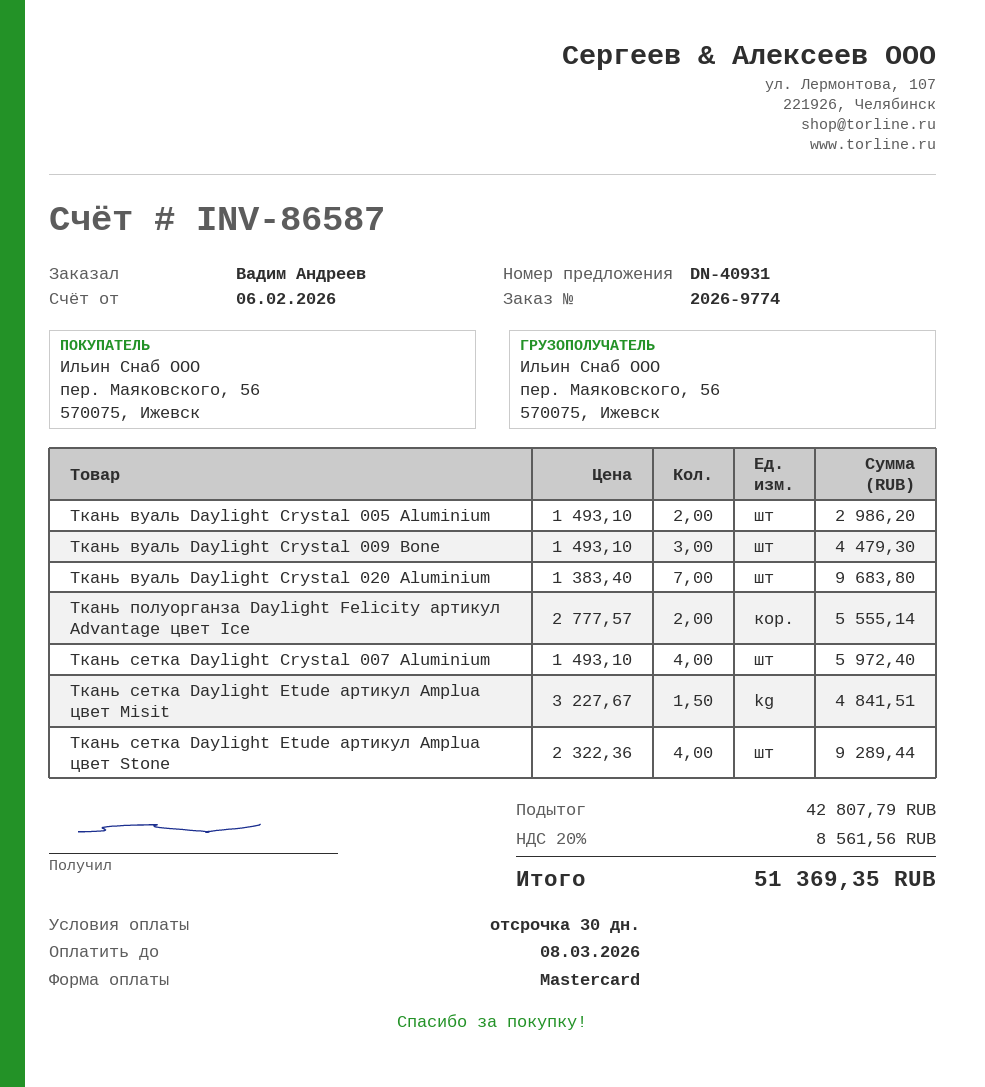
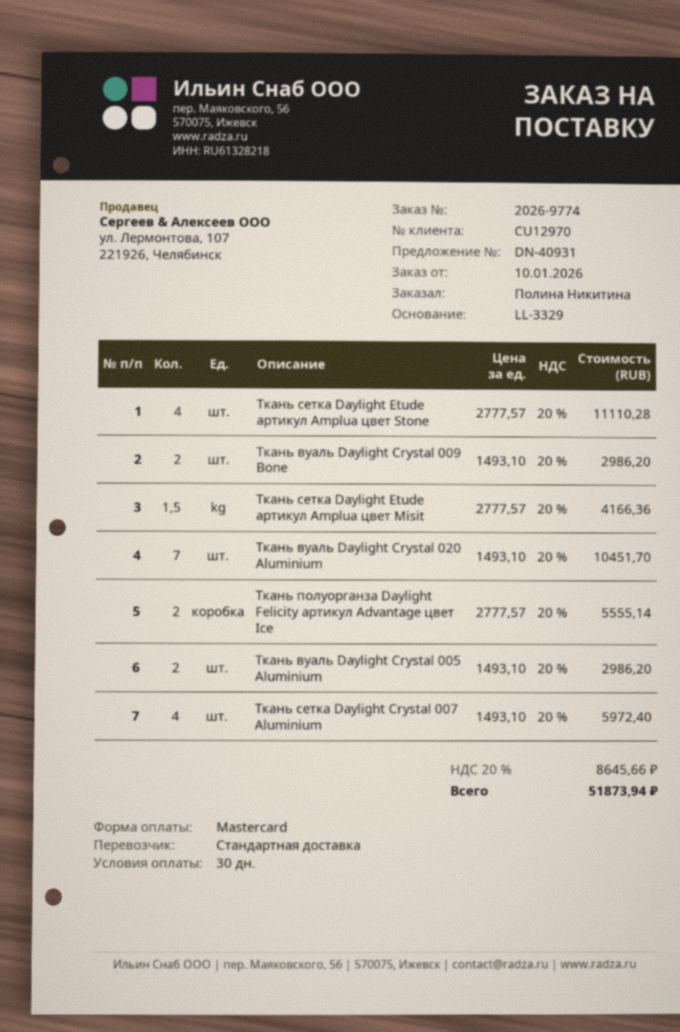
ordered by: Вадим Андреев -> Полина Никитина
Ткань вуаль Daylight Crystal 009 Bone: 3 x 1493.10 = 4479.30 -> 2 x 1493.10 = 2986.20
Ткань вуаль Daylight Crystal 020 Aluminium: 7 x 1383.40 = 9683.80 -> 7 x 1493.10 = 10451.70
Ткань сетка Daylight Etude артикул Amplua цвет Misit: 1.5 x 3227.67 = 4841.51 -> 1.5 x 2777.57 = 4166.36
Ткань сетка Daylight Etude артикул Amplua цвет Stone: 4 x 2322.36 = 9289.44 -> 4 x 2777.57 = 11110.28
tax: 20% = 8561.56 -> 20% = 8645.66
total: 51369.35 -> 51873.94

